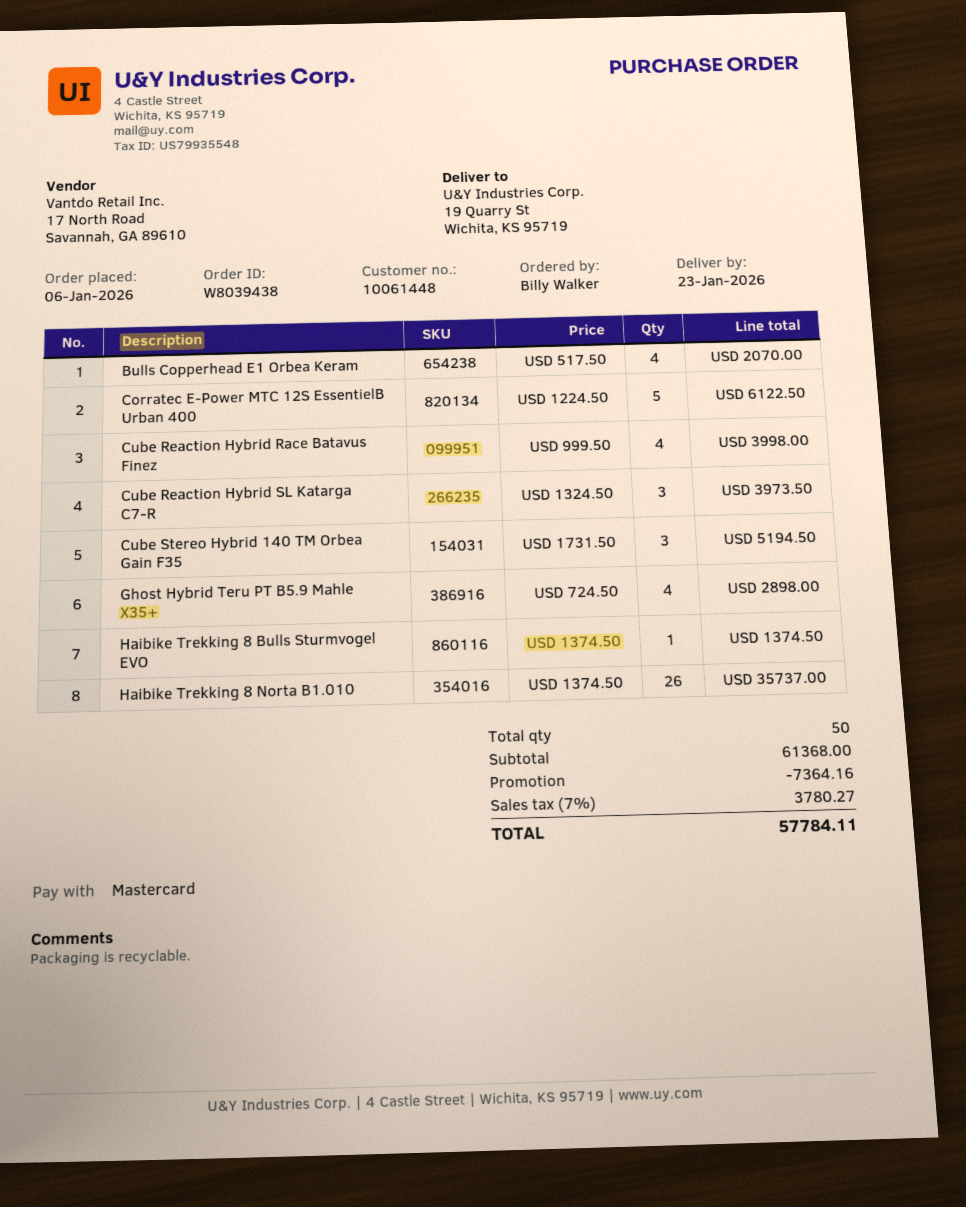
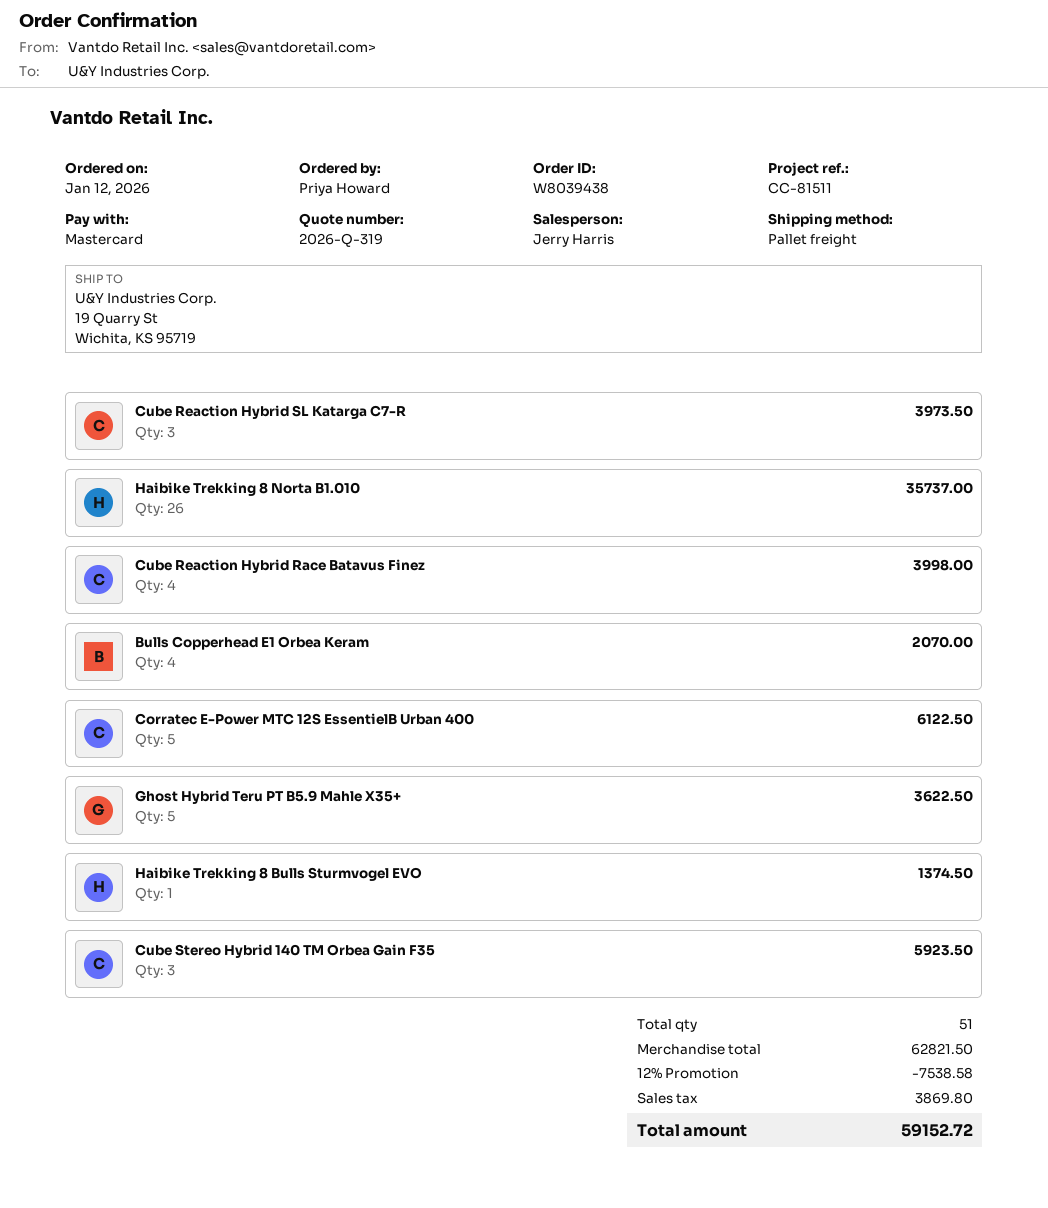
order date: 2026-01-06 -> 2026-01-12
ordered by: Billy Walker -> Priya Howard
Cube Stereo Hybrid 140 TM Orbea Gain F35: 3 for 5194.50 -> 3 for 5923.50
Ghost Hybrid Teru PT B5.9 Mahle X35+: 4 for 2898.00 -> 5 for 3622.50
total quantity: 50 -> 51
subtotal: 61368.00 -> 62821.50
discount: 7364.16 -> 7538.58
tax: 3780.27 -> 3869.80
total: 57784.11 -> 59152.72

